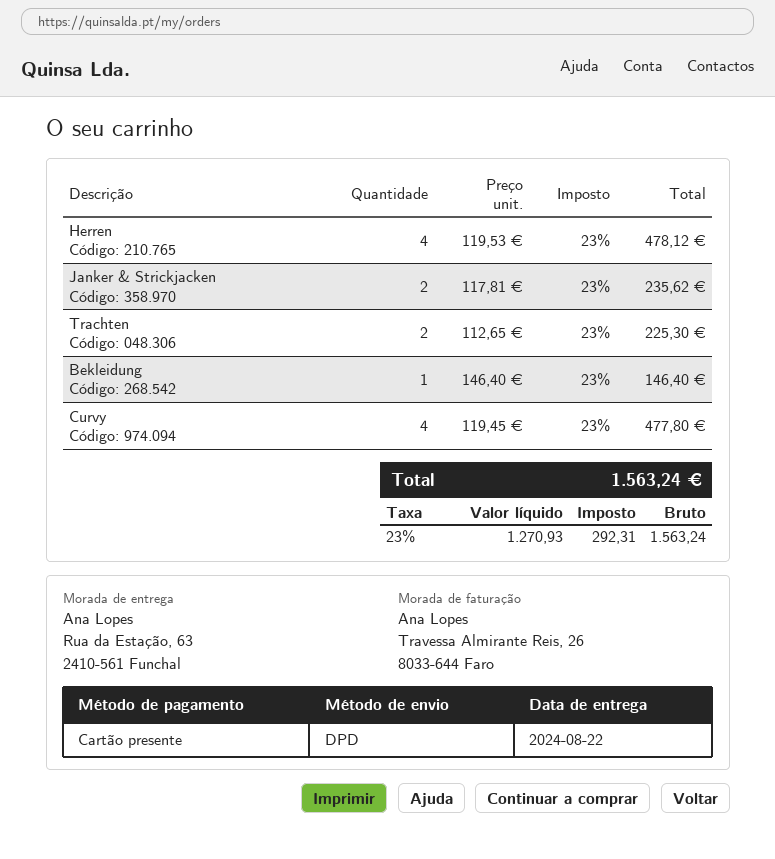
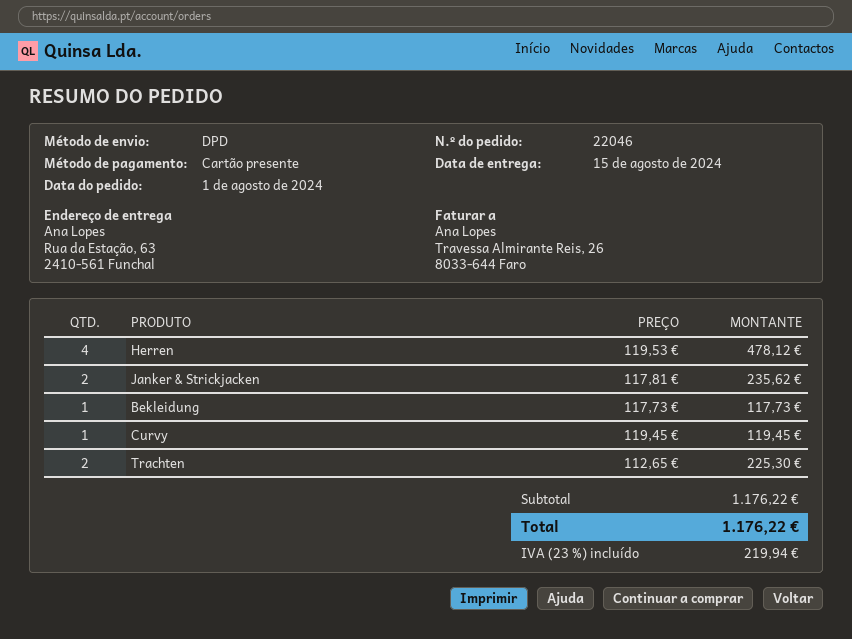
delivery date: 2024-08-22 -> 2024-08-15
Bekleidung: 1 x 146.40 = 146.40 -> 1 x 117.73 = 117.73
Curvy: 4 x 119.45 = 477.80 -> 1 x 119.45 = 119.45
tax: 23% = 292.31 -> 23% = 219.94
total: 1563.24 -> 1176.22

